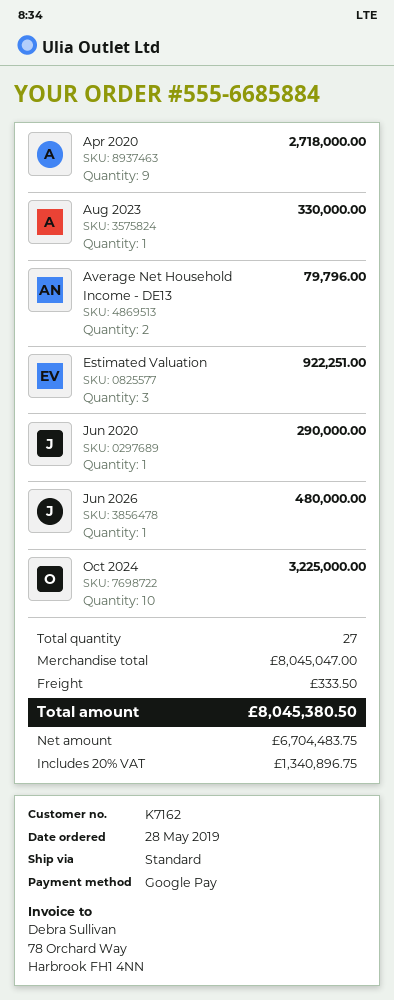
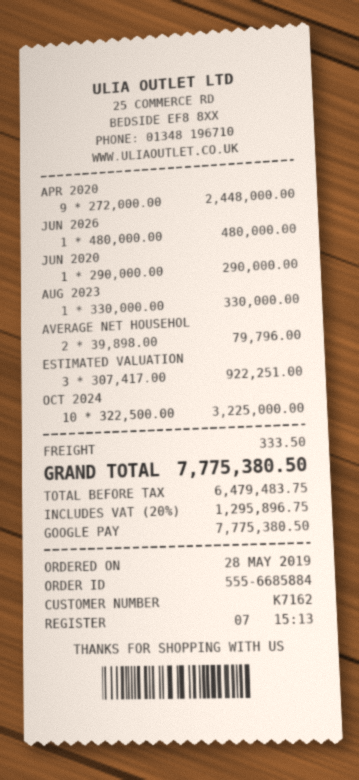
Apr 2020: 9 for 2718000.00 -> 9 for 2448000.00
net: 6704483.75 -> 6479483.75
tax: 20% = 1340896.75 -> 20% = 1295896.75
total: 8045380.50 -> 7775380.50

